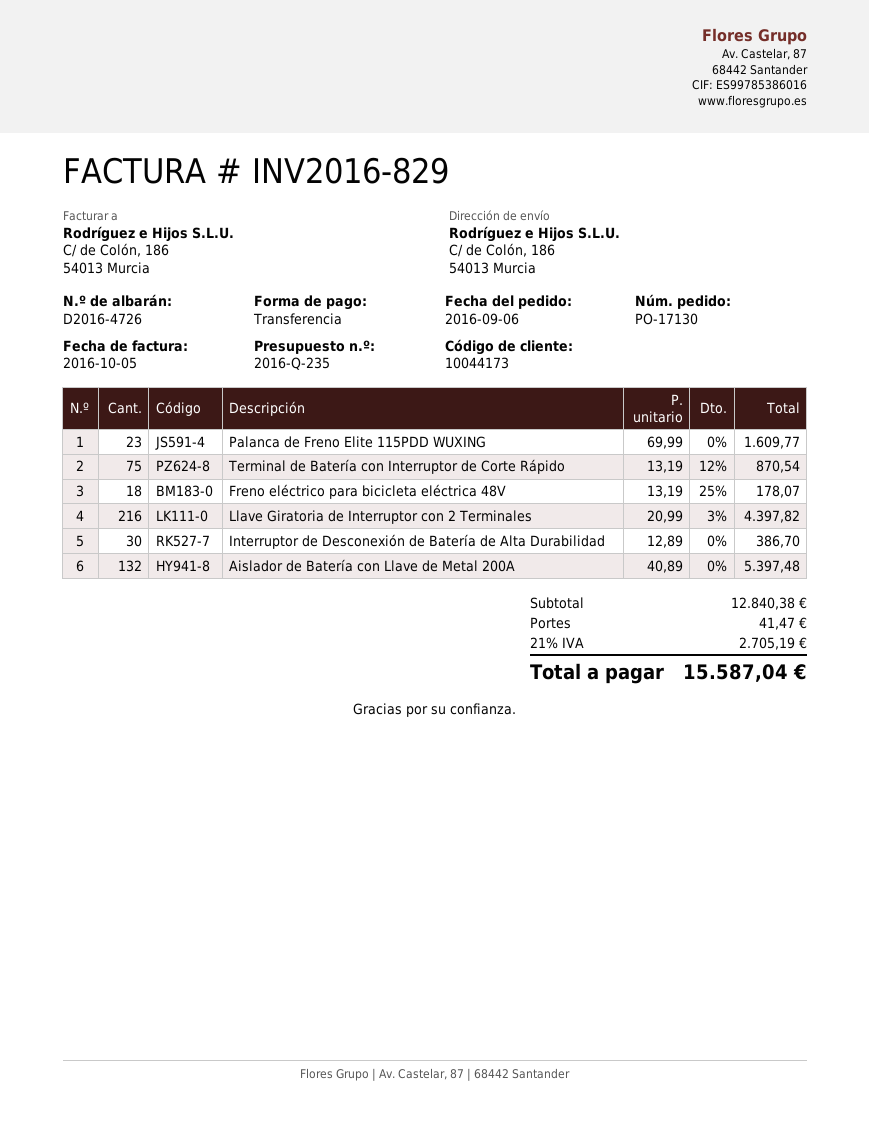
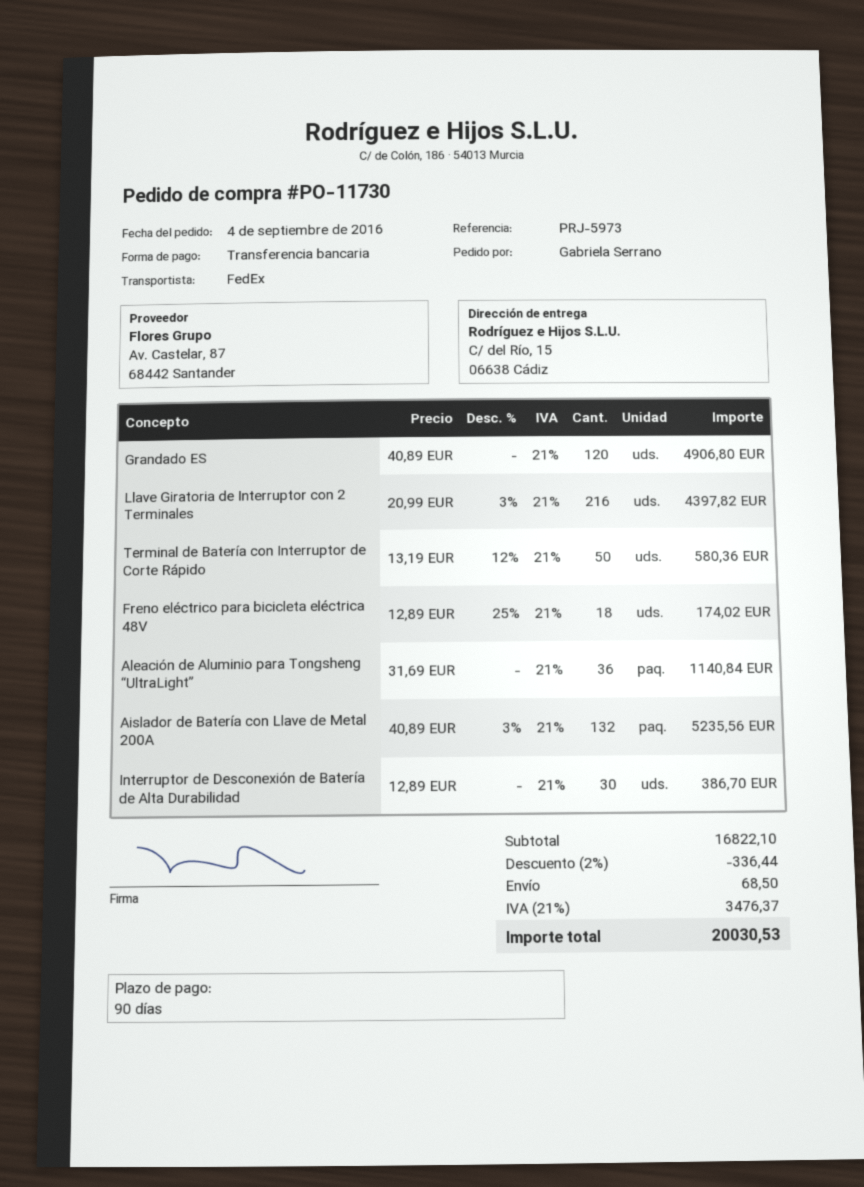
order number: PO-17130 -> PO-11730
order date: 2016-09-06 -> 2016-09-04
ship to: C/ de Colón, 186, 54013 Murcia -> C/ del Río, 15, 06638 Cádiz
Palanca de Freno Elite 115PDD WUXING: 23 x 69.99 = 1609.77 -> none
Terminal de Batería con Interruptor de Corte Rápido: 75 x 13.19 - 12% = 870.54 -> 50 x 13.19 - 12% = 580.36
Freno eléctrico para bicicleta eléctrica 48V: 18 x 13.19 - 25% = 178.07 -> 18 x 12.89 - 25% = 174.02
Aislador de Batería con Llave de Metal 200A: 132 x 40.89 = 5397.48 -> 132 x 40.89 - 3% = 5235.56
Grandado ES: none -> 120 x 40.89 = 4906.80
Aleación de Aluminio para Tongsheng “UltraLight”: none -> 36 x 31.69 = 1140.84
subtotal: 12840.38 -> 16822.10
discount: none -> 2% = 336.44
shipping: 41.47 -> 68.50
tax: 21% = 2705.19 -> 21% = 3476.37
total: 15587.04 -> 20030.53

